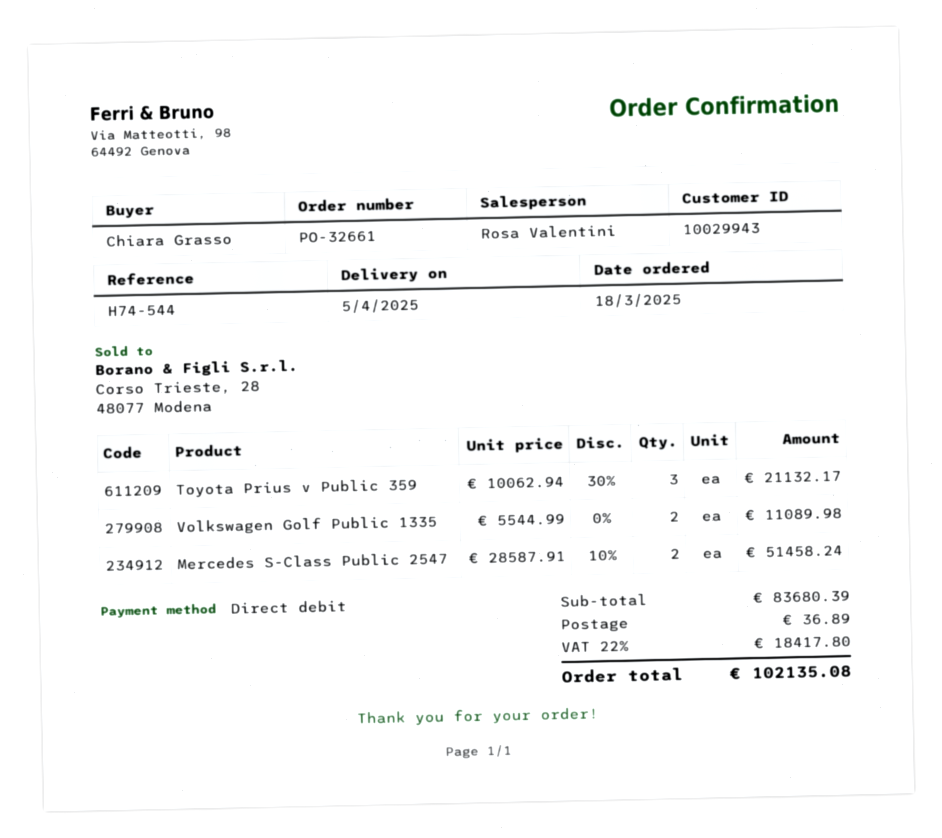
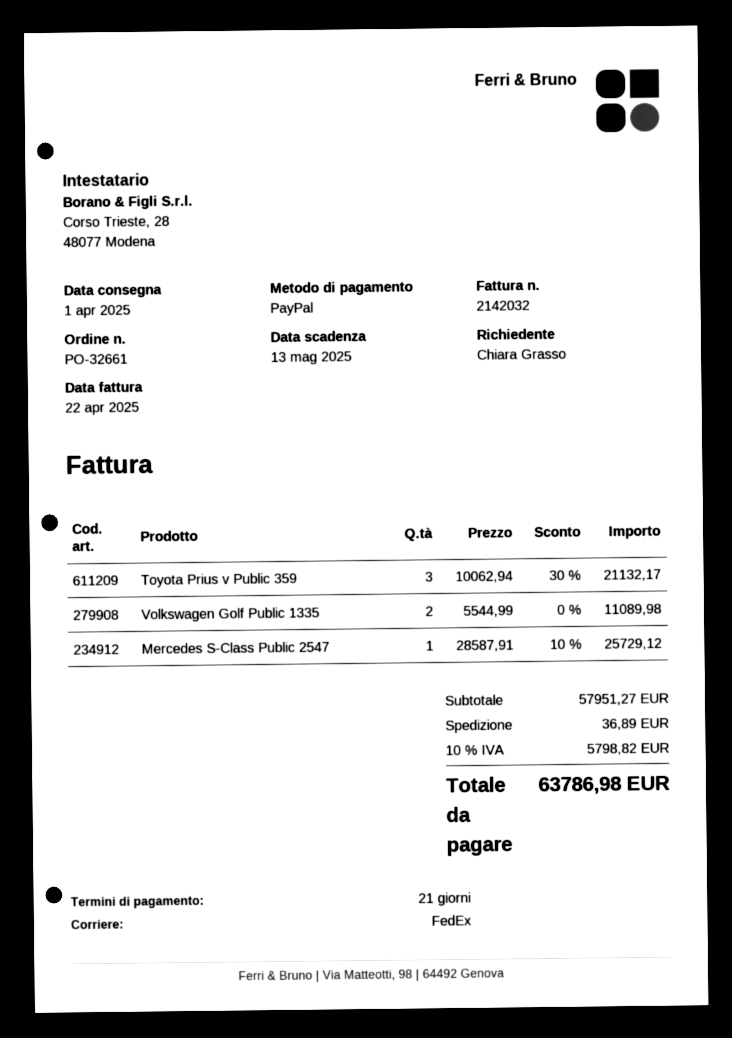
delivery date: 2025-04-05 -> 2025-04-01
payment method: direct debit -> PayPal
Mercedes S-Class Public 2547: 2 x 28587.91 - 10% = 51458.24 -> 1 x 28587.91 - 10% = 25729.12
subtotal: 83680.39 -> 57951.27
tax: 22% = 18417.80 -> 10% = 5798.82
total: 102135.08 -> 63786.98

